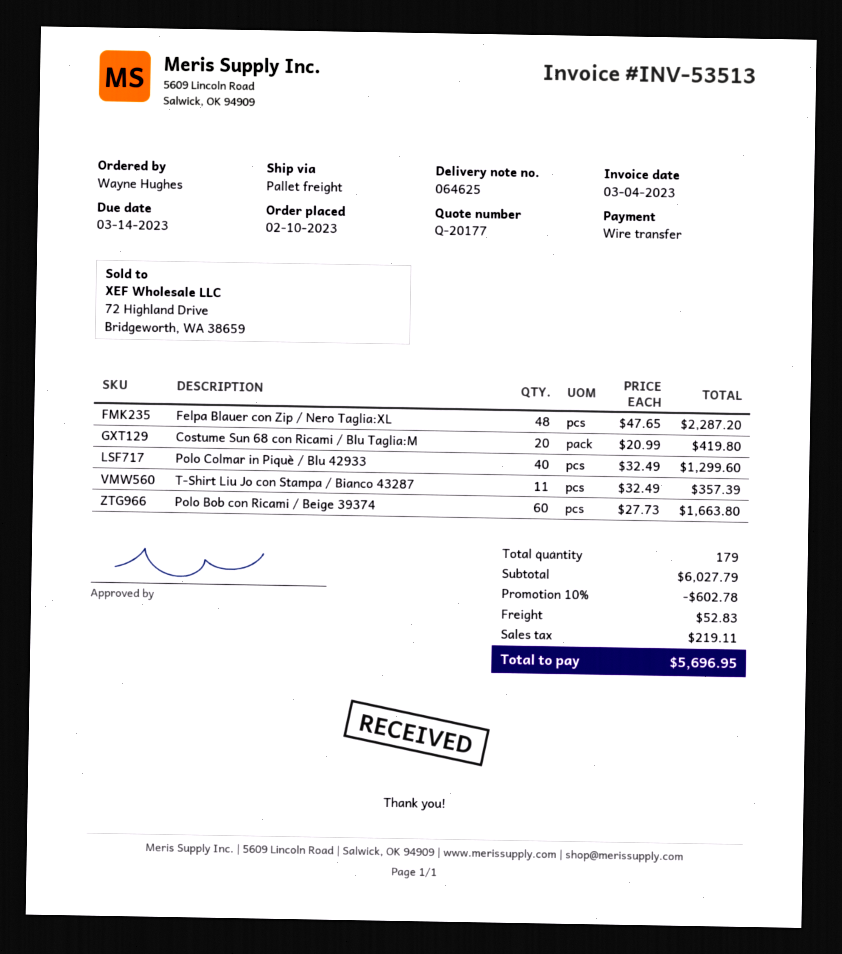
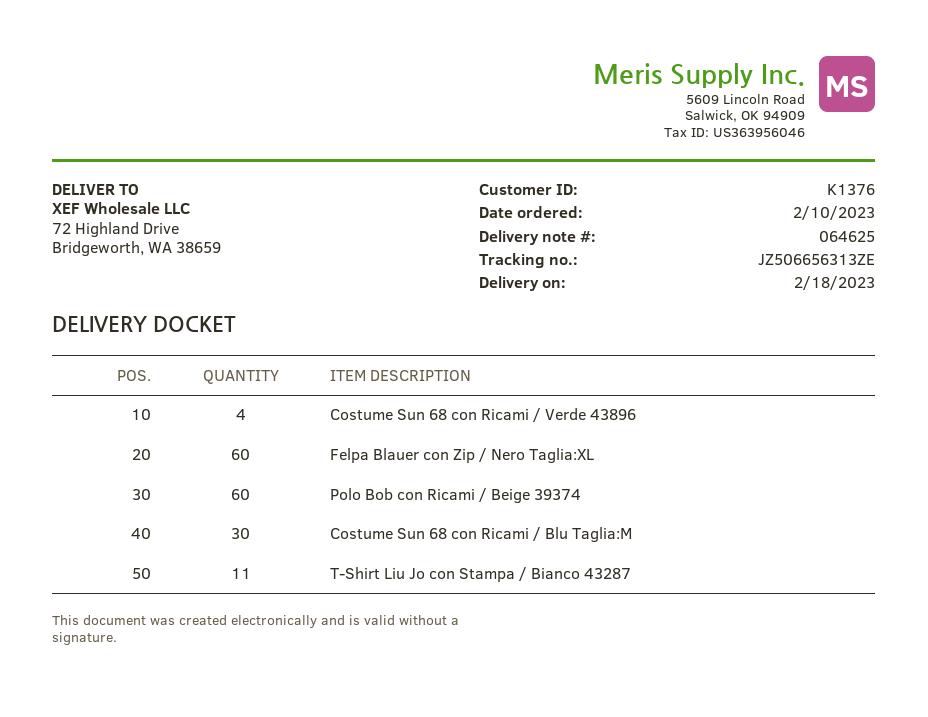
Felpa Blauer con Zip / Nero Taglia:XL: 48 -> 60
Costume Sun 68 con Ricami / Blu Taglia:M: 20 -> 30
Polo Colmar in Piquè / Blu 42933: 40 -> none
Costume Sun 68 con Ricami / Verde 43896: none -> 4

